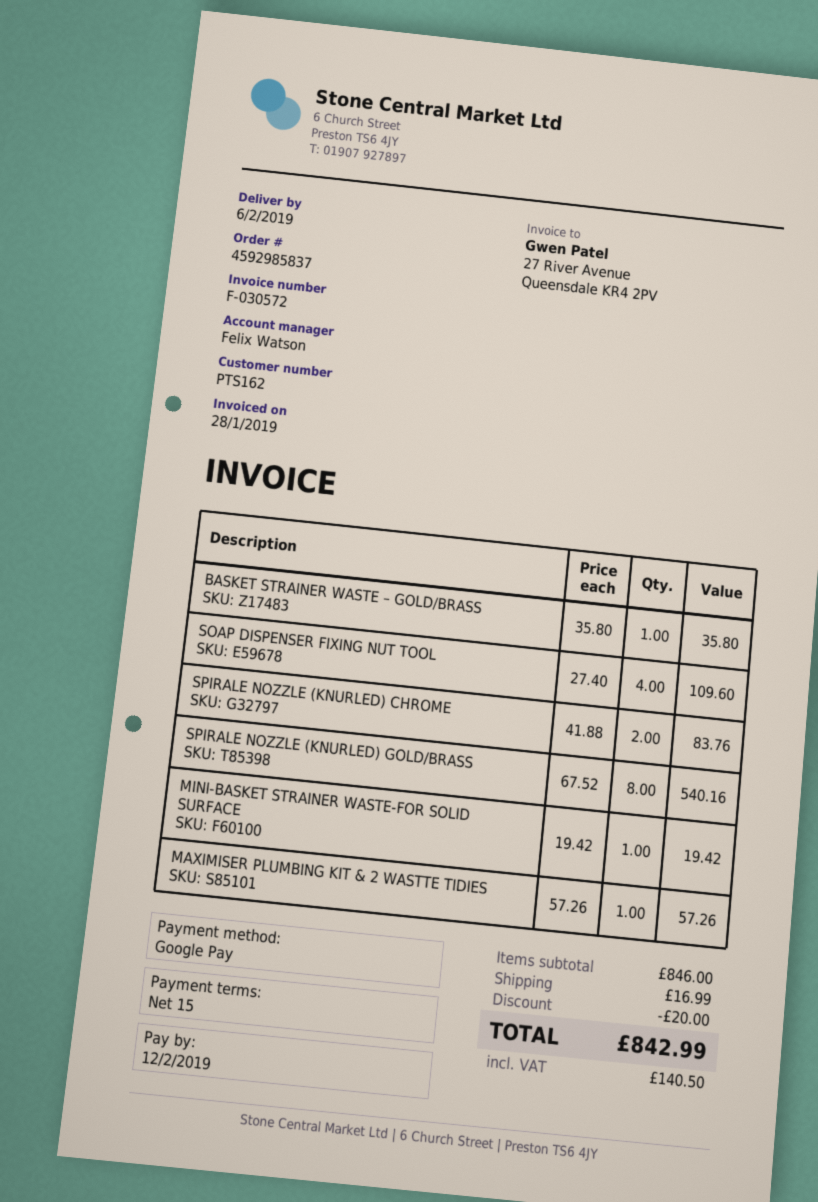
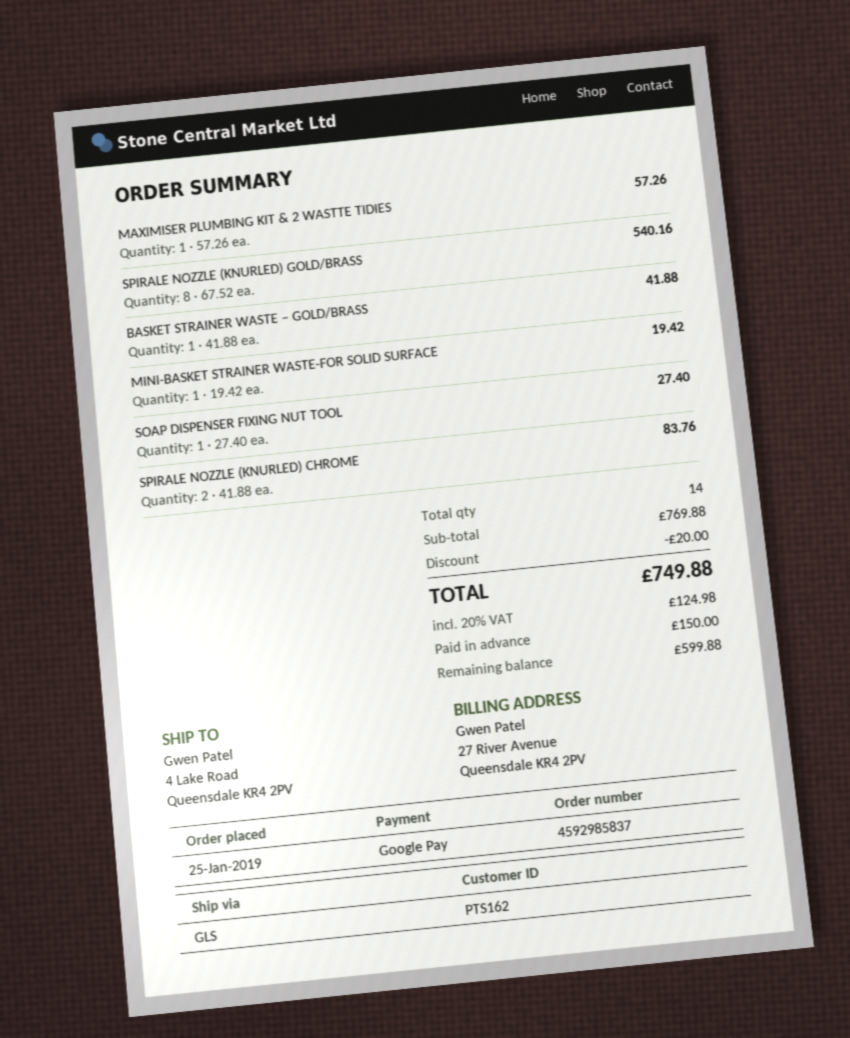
BASKET STRAINER WASTE – GOLD/BRASS: 1 x 35.80 = 35.80 -> 1 x 41.88 = 41.88
SOAP DISPENSER FIXING NUT TOOL: 4 x 27.40 = 109.60 -> 1 x 27.40 = 27.40
subtotal: 846.00 -> 769.88
shipping: 16.99 -> none
tax: 140.50 -> 124.98
total: 842.99 -> 749.88

